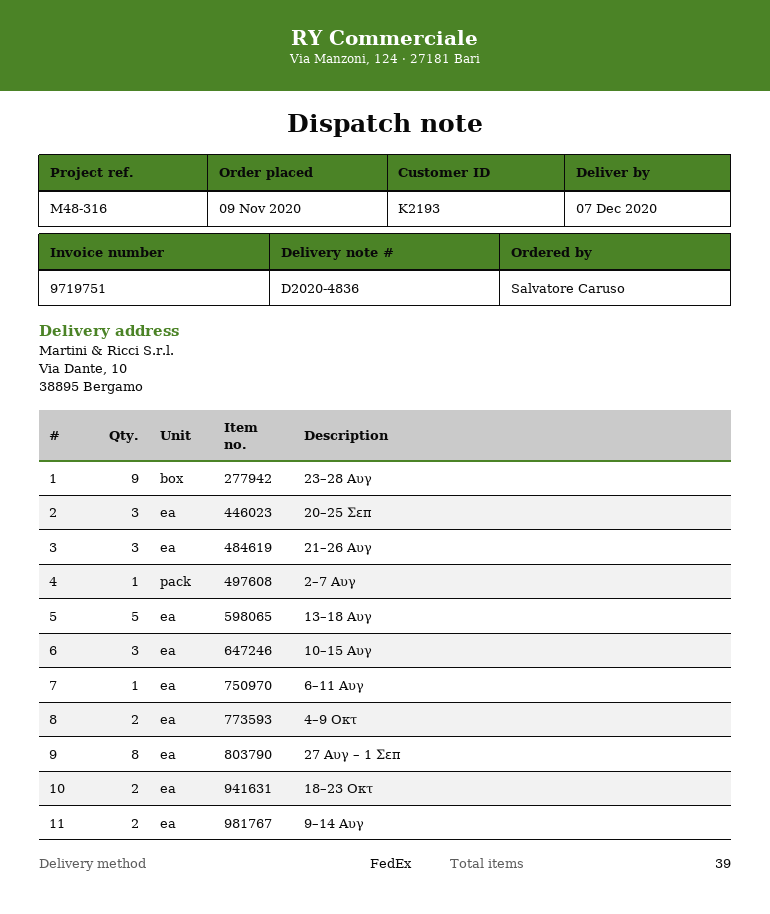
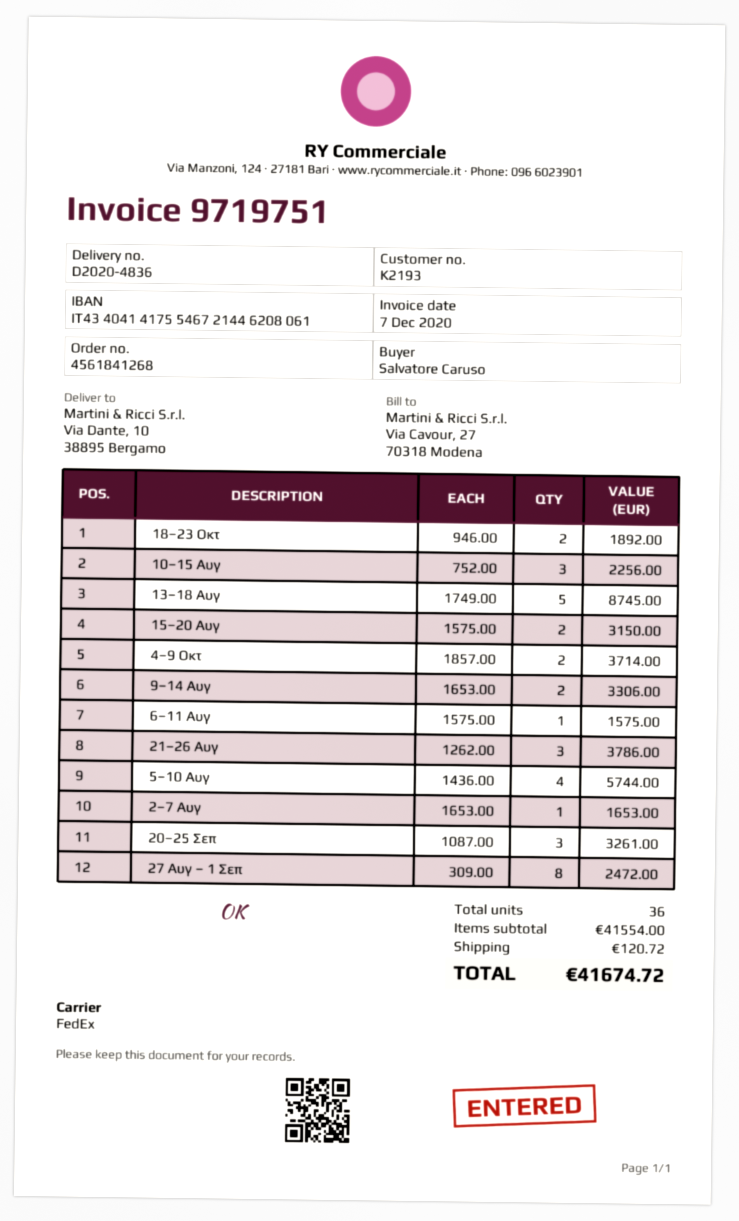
23–28 Αυγ: 9 -> none
15–20 Αυγ: none -> 2
5–10 Αυγ: none -> 4
total quantity: 39 -> 36

